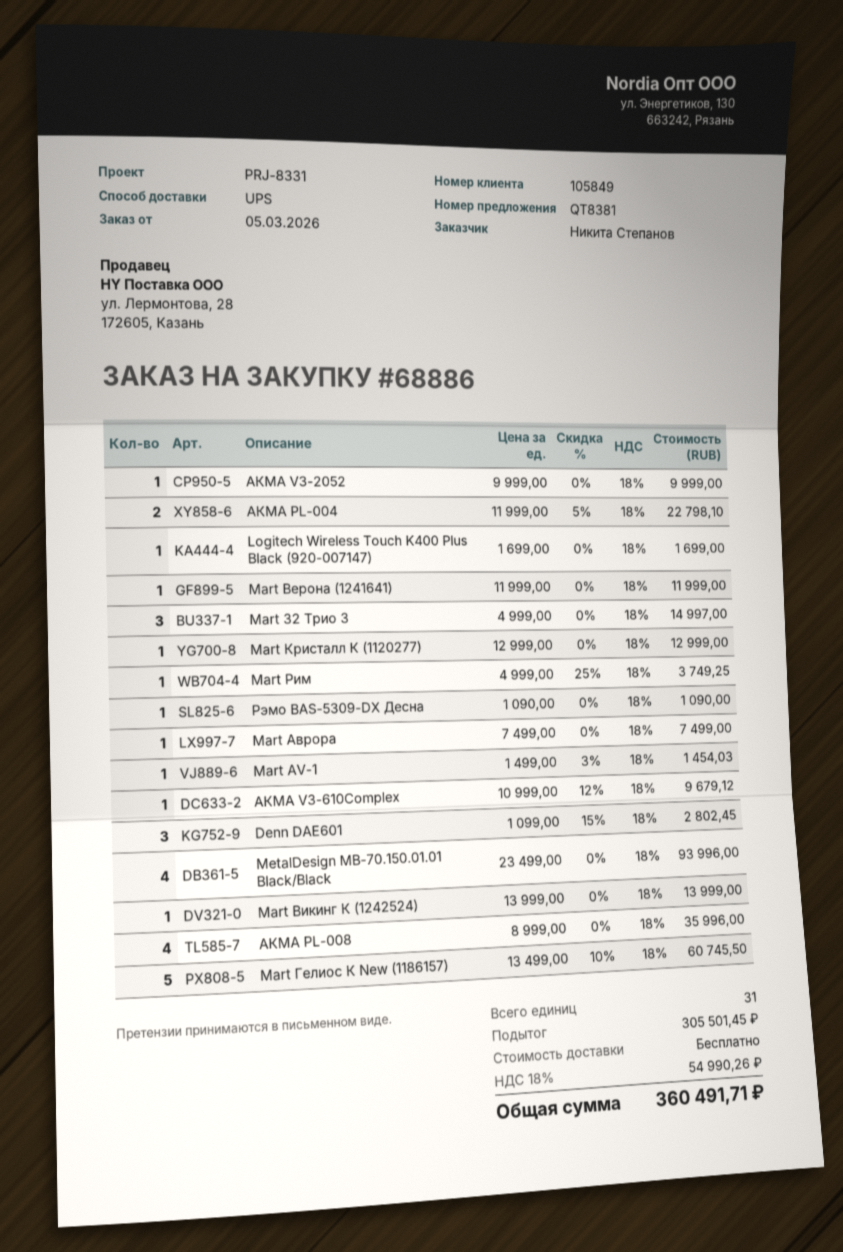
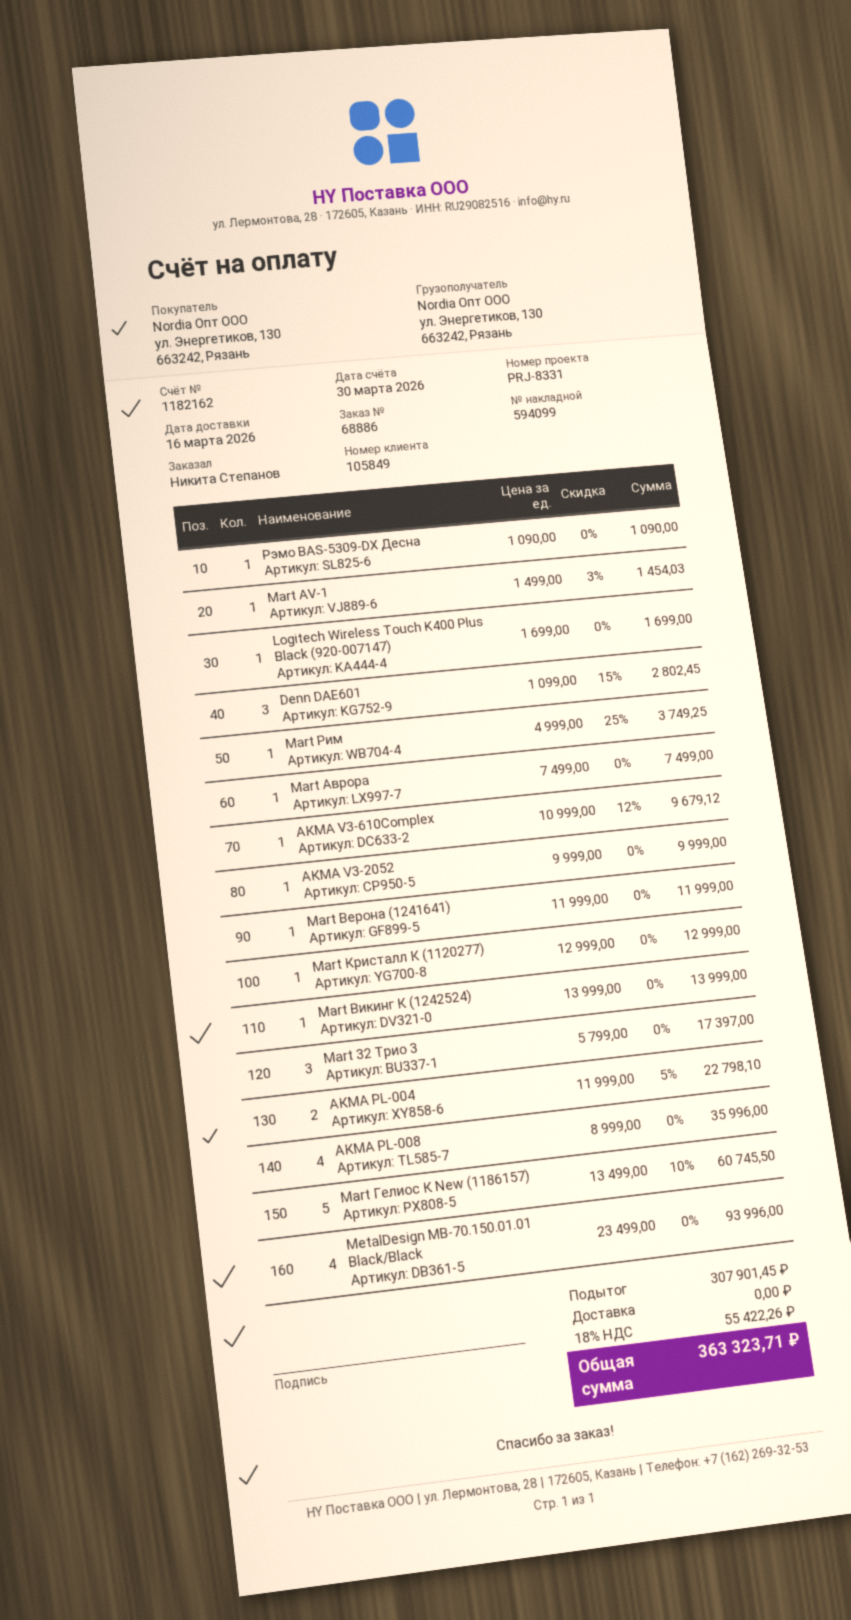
Mart 32 Трио 3: 3 x 4999.00 = 14997.00 -> 3 x 5799.00 = 17397.00
subtotal: 305501.45 -> 307901.45
tax: 18% = 54990.26 -> 18% = 55422.26
total: 360491.71 -> 363323.71

